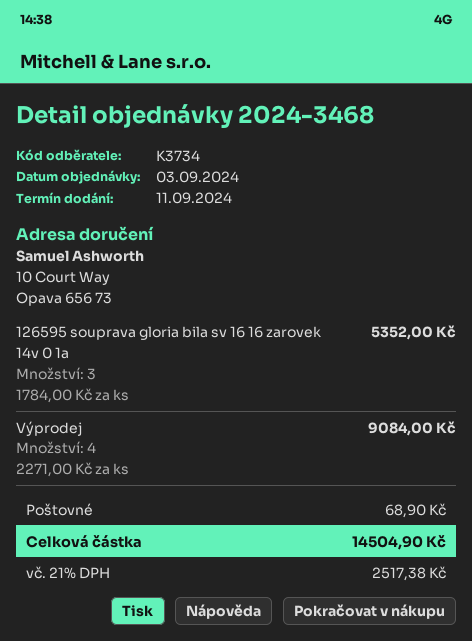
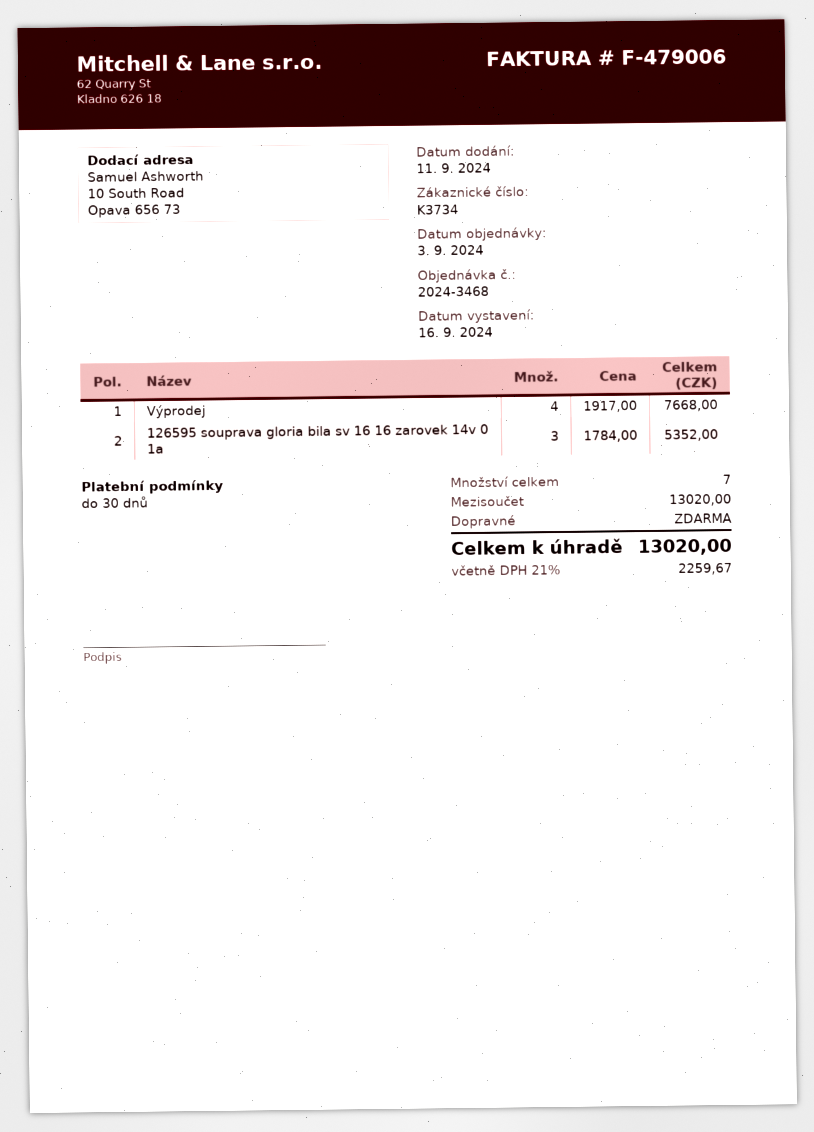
ship to: 10 Court Way, Opava 656 73 -> 10 South Road, Opava 656 73
Výprodej: 4 x 2271.00 = 9084.00 -> 4 x 1917.00 = 7668.00
shipping: 68.90 -> 0.00
tax: 21% = 2517.38 -> 21% = 2259.67
total: 14504.90 -> 13020.00

